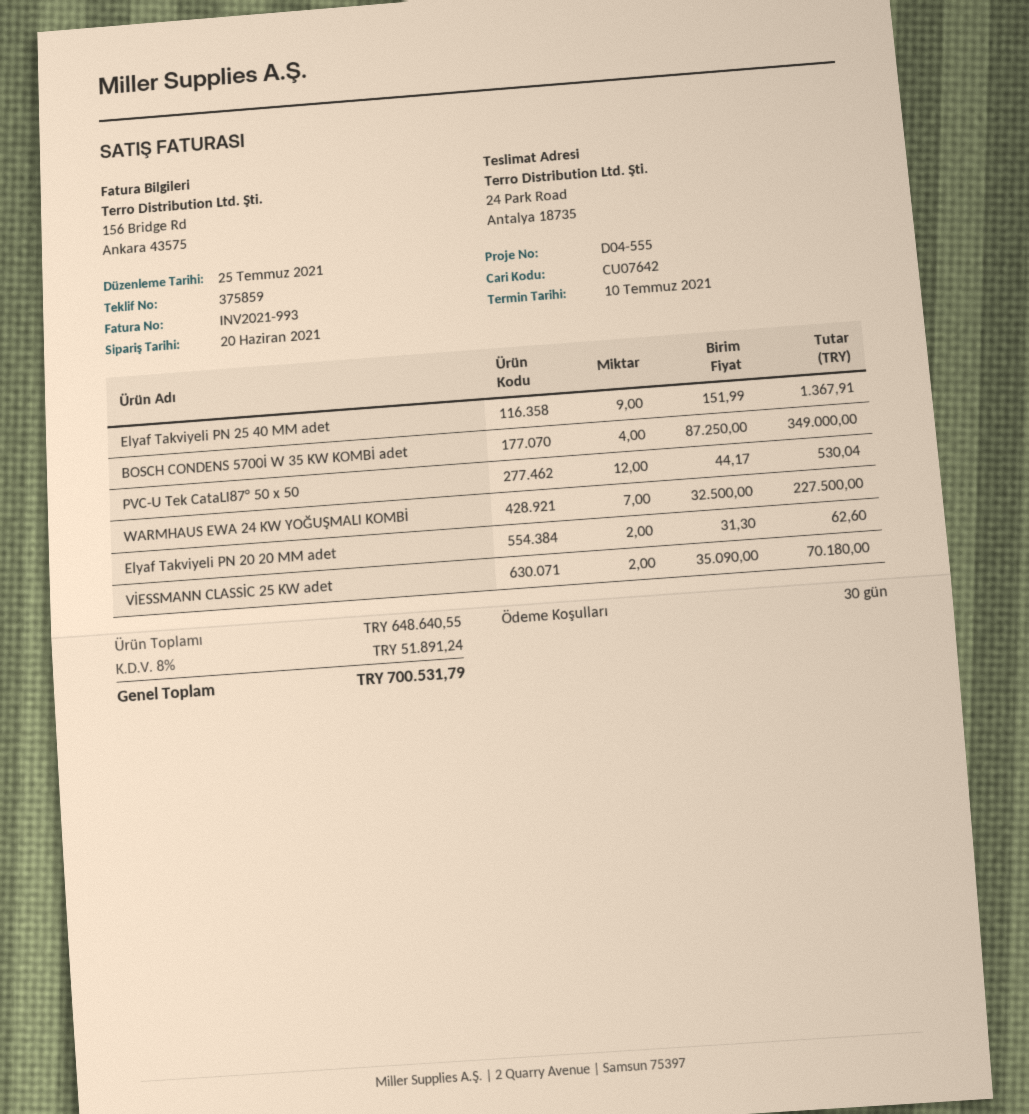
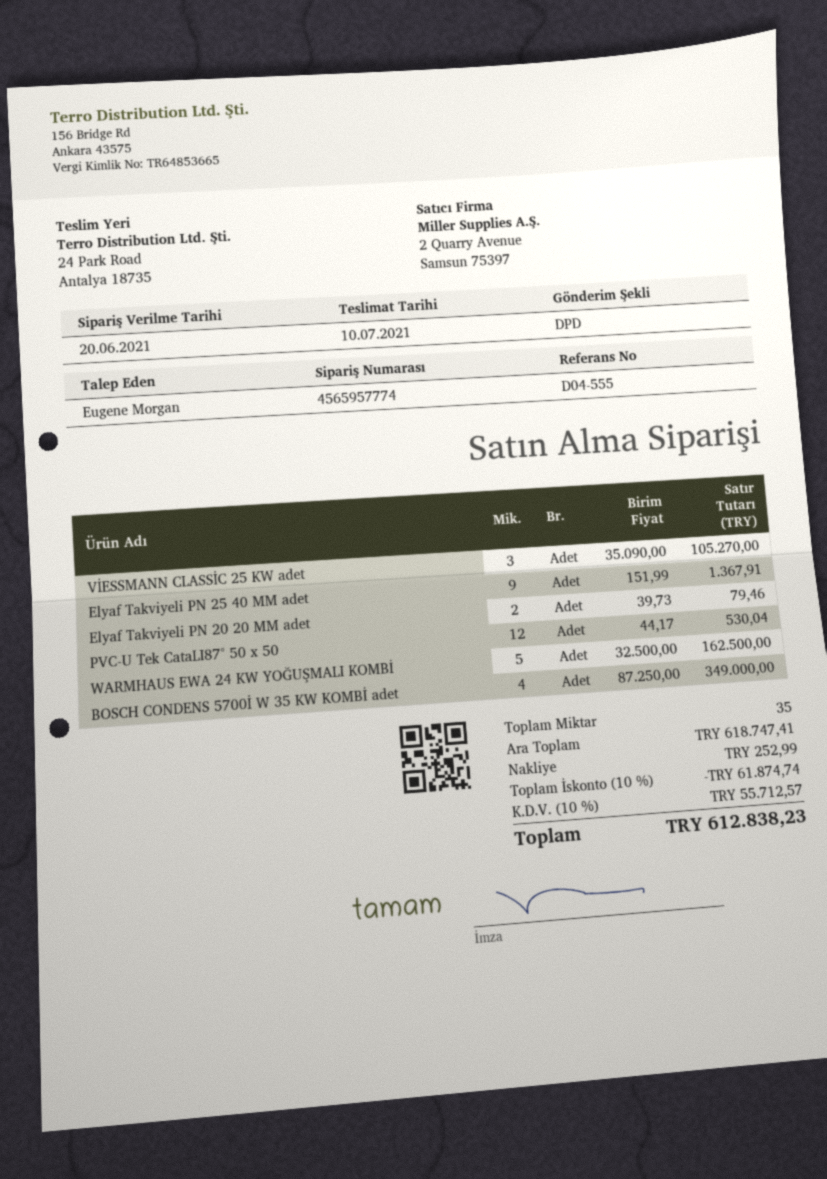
WARMHAUS EWA 24 KW YOĞUŞMALI KOMBİ: 7 x 32500.00 = 227500.00 -> 5 x 32500.00 = 162500.00
Elyaf Takviyeli PN 20 20 MM adet: 2 x 31.30 = 62.60 -> 2 x 39.73 = 79.46
VİESSMANN CLASSİC 25 KW adet: 2 x 35090.00 = 70180.00 -> 3 x 35090.00 = 105270.00
subtotal: 648640.55 -> 618747.41
discount: none -> 10% = 61874.74
shipping: none -> 252.99
tax: 8% = 51891.24 -> 10% = 55712.57
total: 700531.79 -> 612838.23

